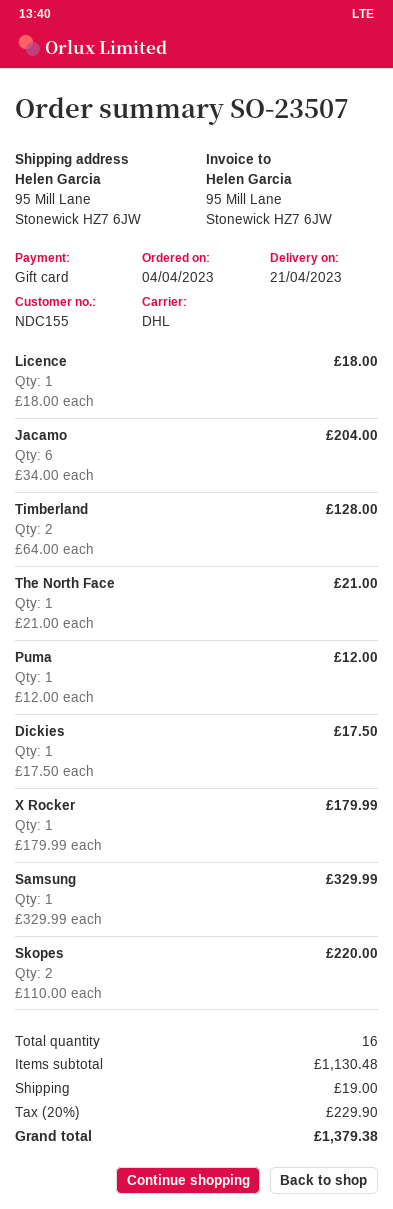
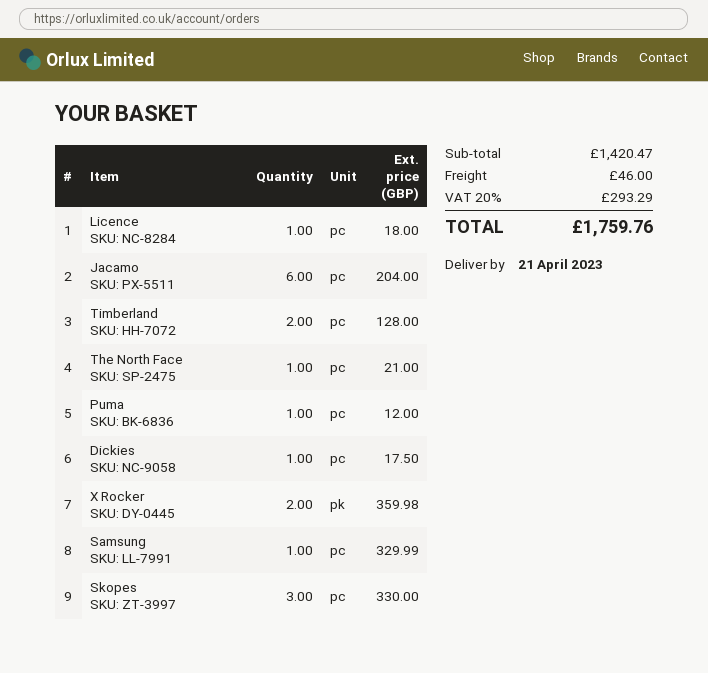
X Rocker: 1 for 179.99 -> 2 for 359.98
Skopes: 2 for 220.00 -> 3 for 330.00
subtotal: 1130.48 -> 1420.47
shipping: 19.00 -> 46.00
tax: 20% = 229.90 -> 20% = 293.29
total: 1379.38 -> 1759.76

